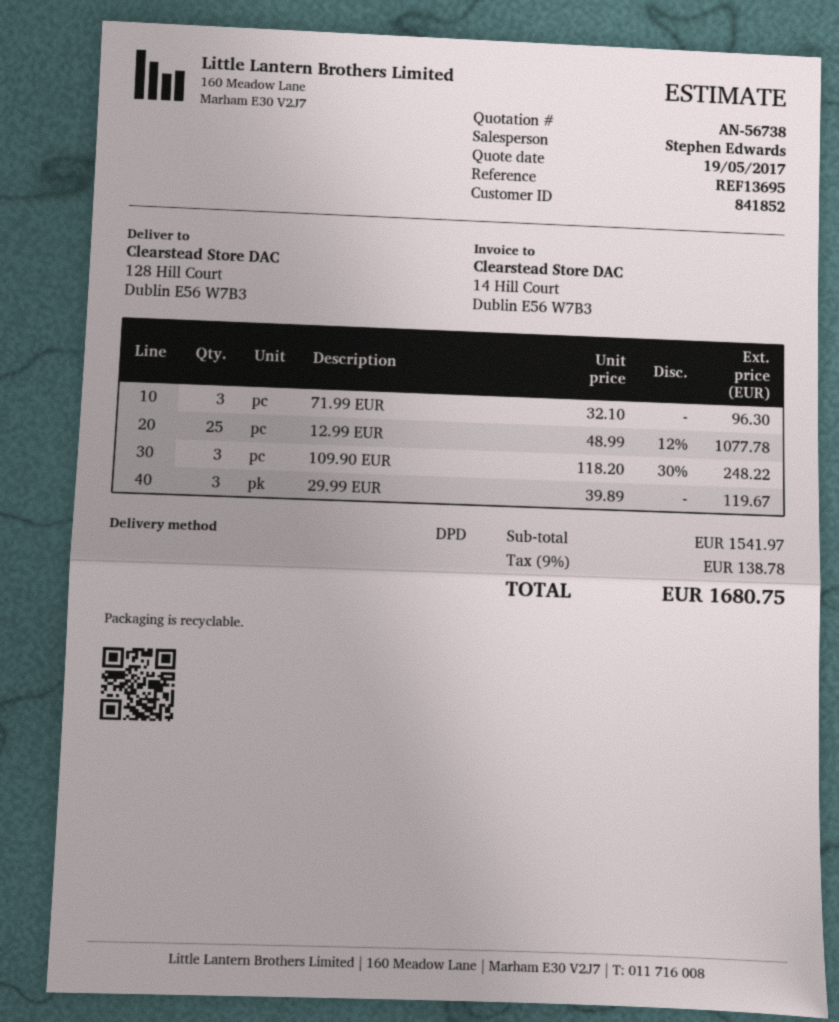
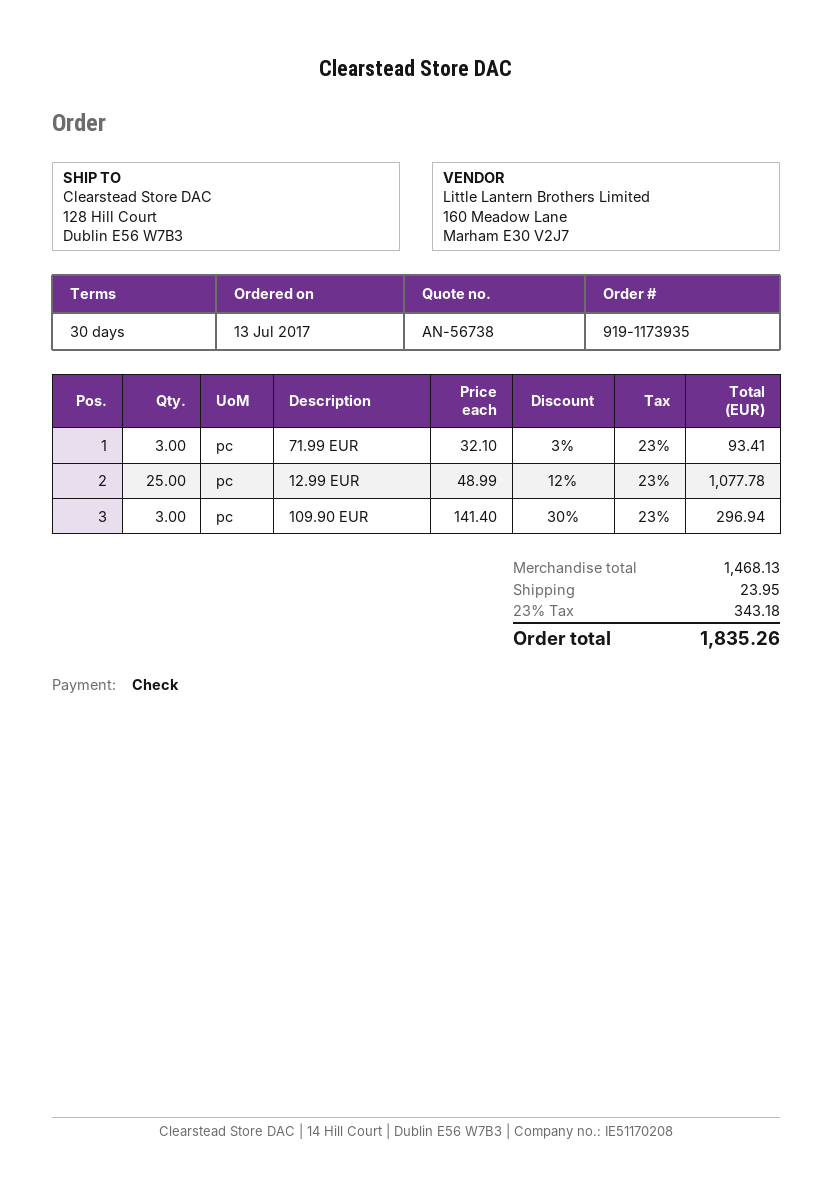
71.99 EUR: 3 x 32.10 = 96.30 -> 3 x 32.10 - 3% = 93.41
109.90 EUR: 3 x 118.20 - 30% = 248.22 -> 3 x 141.40 - 30% = 296.94
29.99 EUR: 3 x 39.89 = 119.67 -> none
subtotal: 1541.97 -> 1468.13
shipping: none -> 23.95
tax: 9% = 138.78 -> 23% = 343.18
total: 1680.75 -> 1835.26

